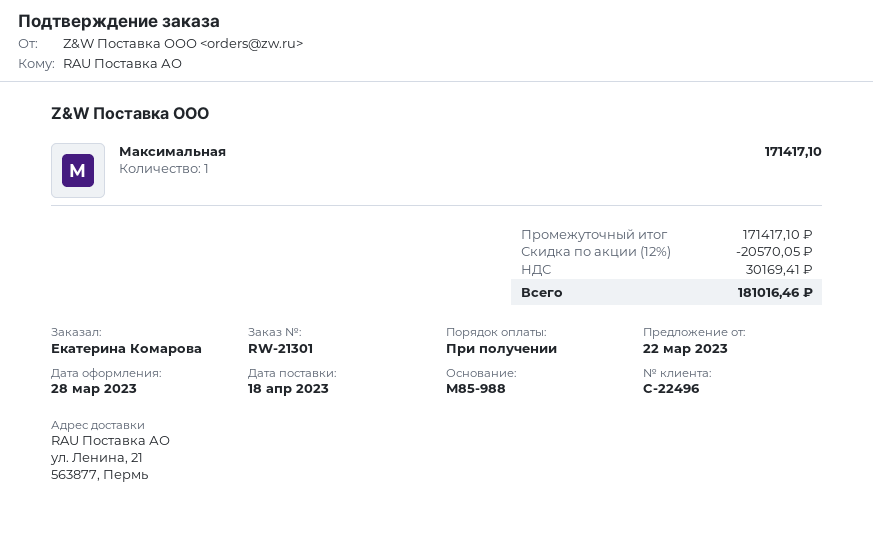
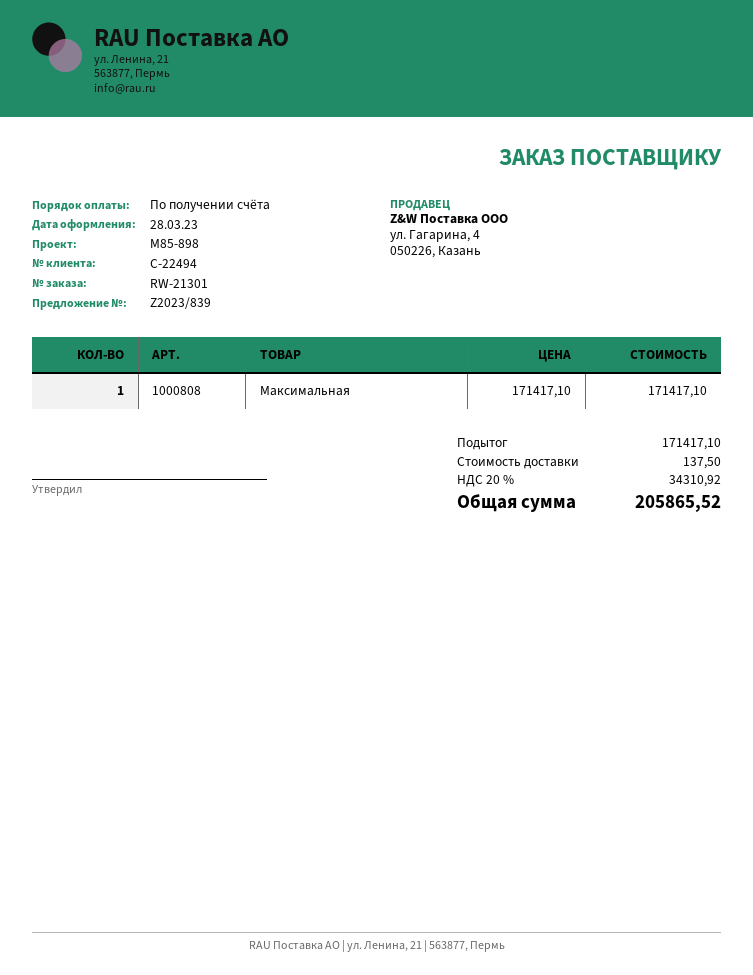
customer number: C-22496 -> C-22494
reference: M85-988 -> M85-898
discount: 12% = 20570.05 -> none
shipping: none -> 137.50
tax: 30169.41 -> 34310.92
total: 181016.46 -> 205865.52

